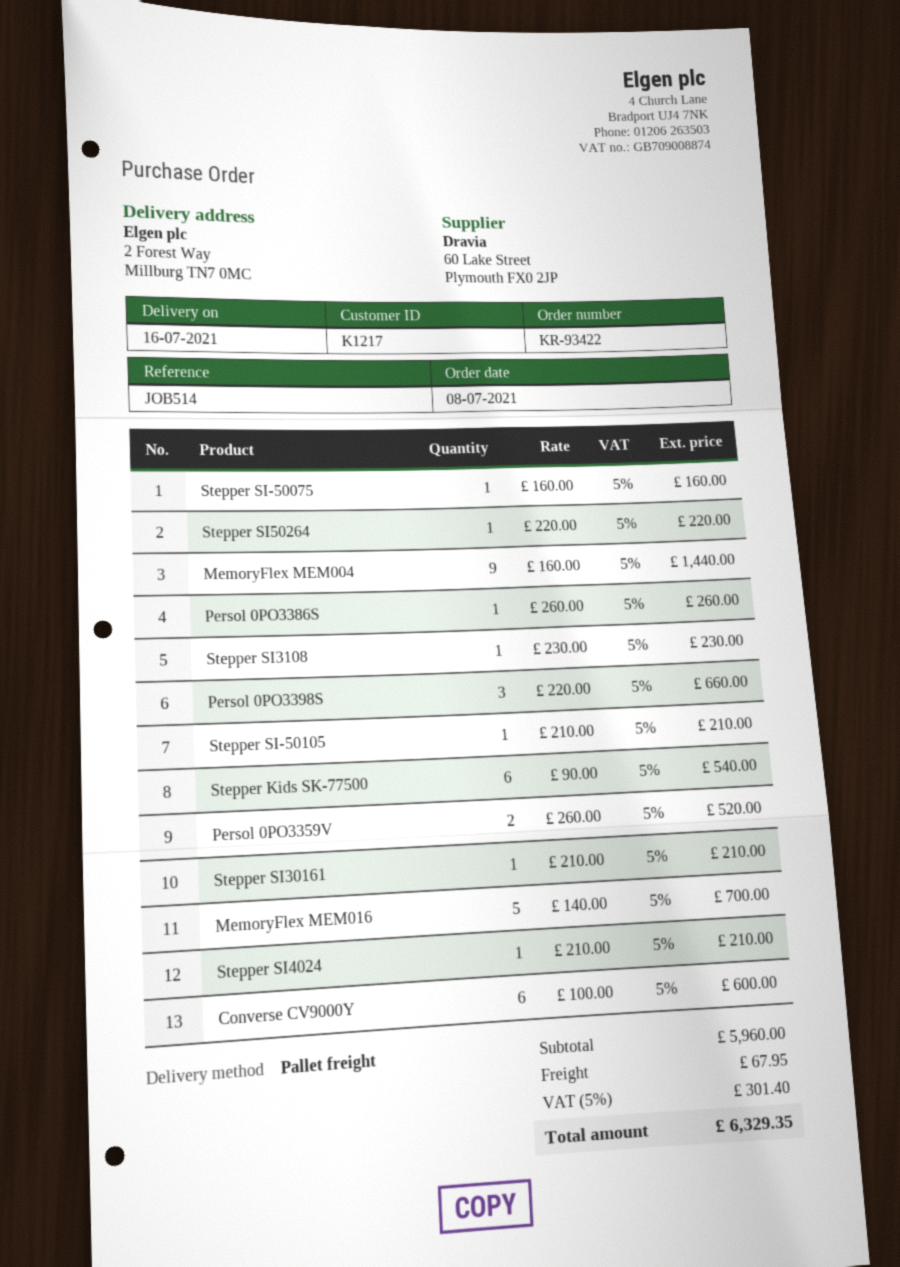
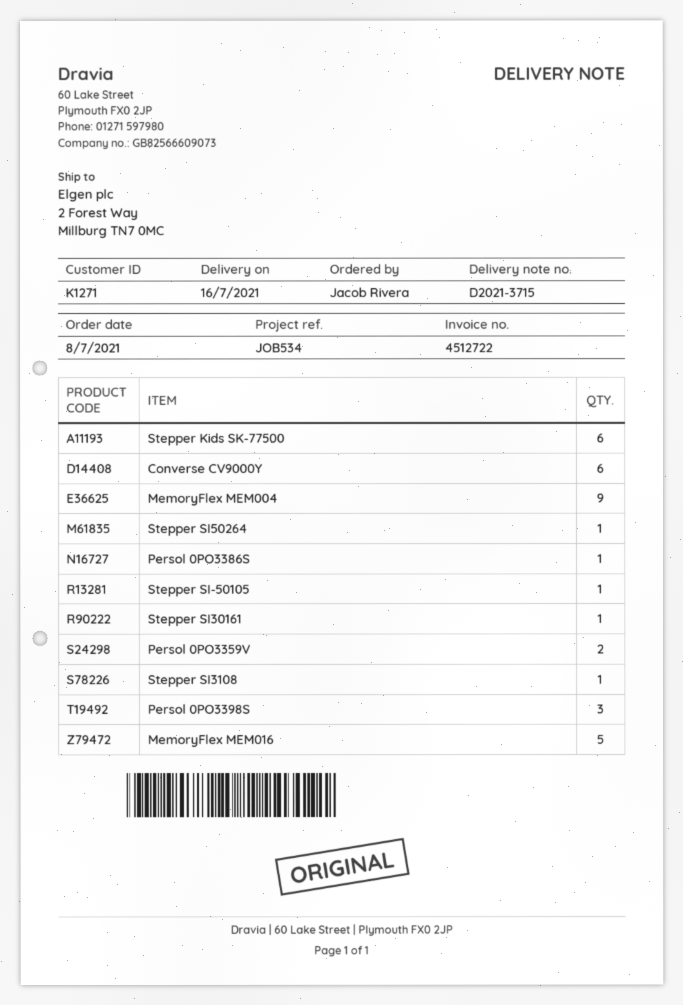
customer number: K1217 -> K1271
reference: JOB514 -> JOB534
Stepper SI-50075: 1 -> none
Stepper SI4024: 1 -> none

